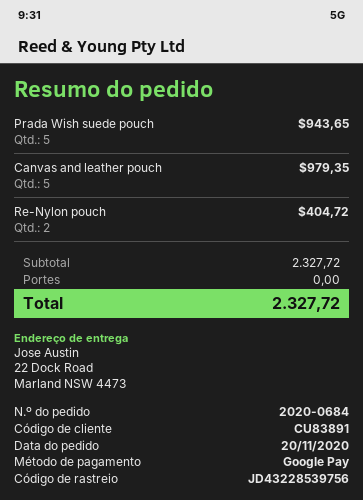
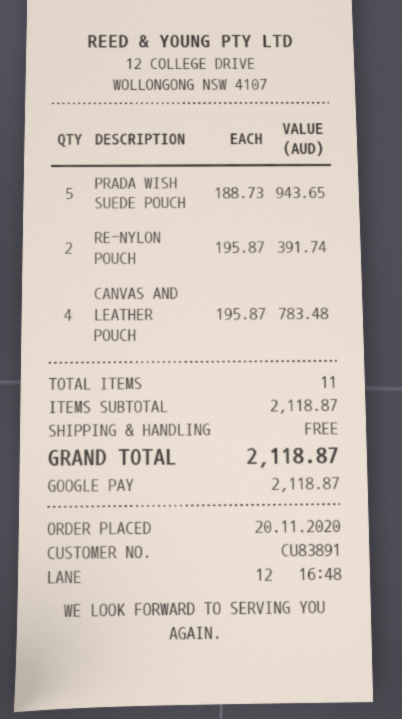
Canvas and leather pouch: 5 for 979.35 -> 4 for 783.48
Re-Nylon pouch: 2 for 404.72 -> 2 for 391.74
subtotal: 2327.72 -> 2118.87
total: 2327.72 -> 2118.87

